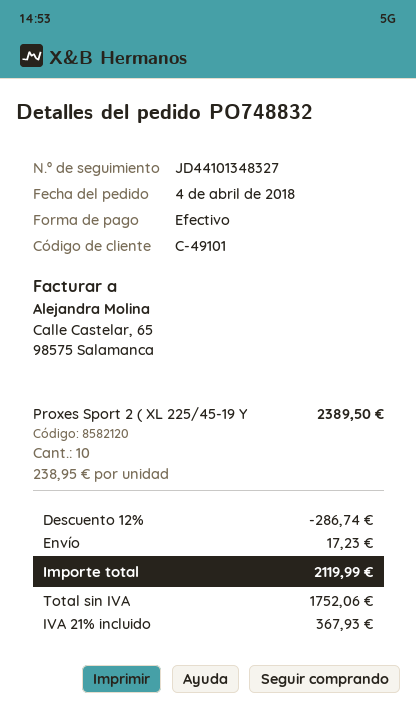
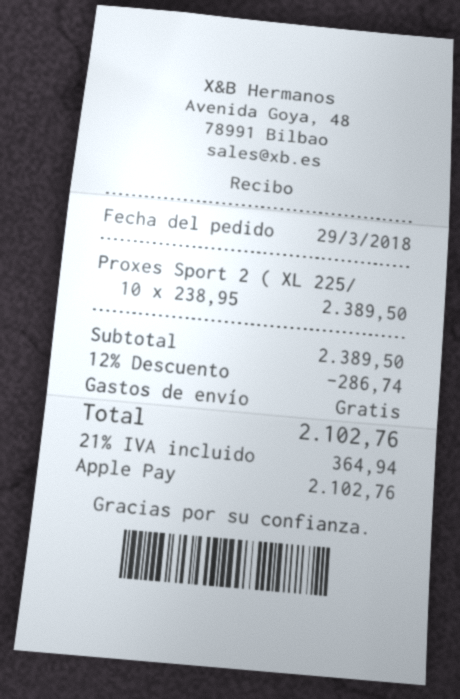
order date: 2018-04-04 -> 2018-03-29
payment method: cash -> Apple Pay
shipping: 17.23 -> 0.00
tax: 21% = 367.93 -> 21% = 364.94
total: 2119.99 -> 2102.76

